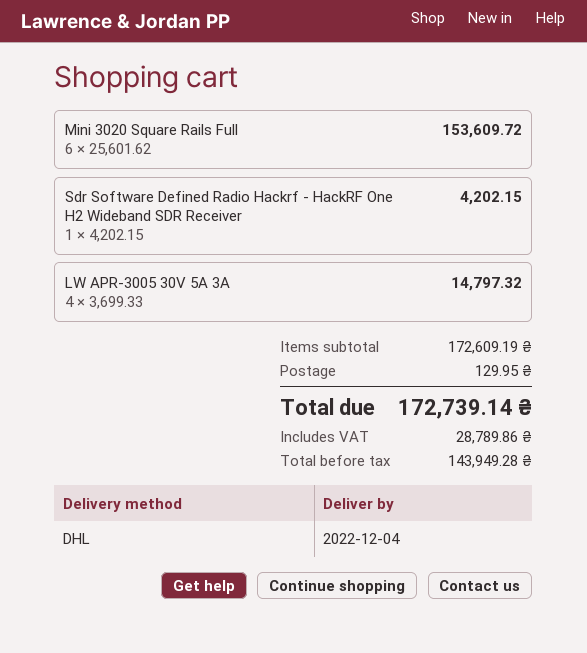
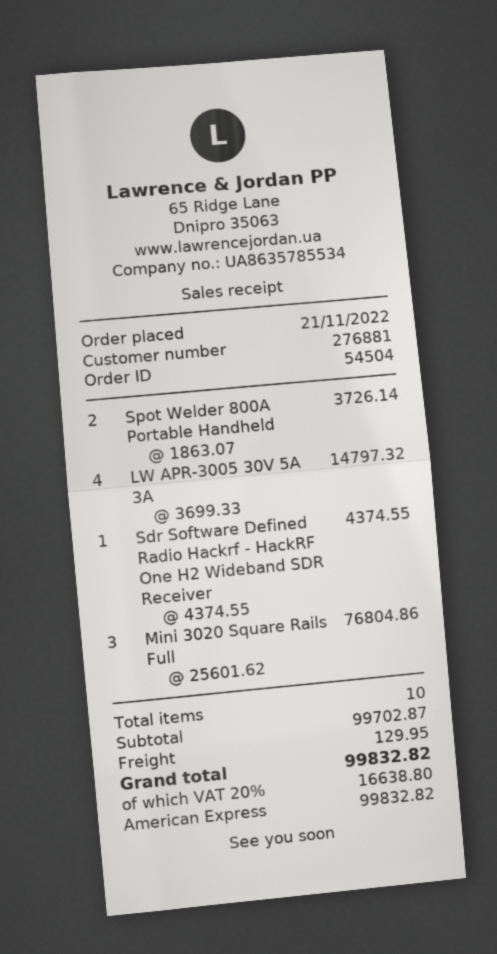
Mini 3020 Square Rails Full: 6 x 25601.62 = 153609.72 -> 3 x 25601.62 = 76804.86
Sdr Software Defined Radio Hackrf - HackRF One H2 Wideband SDR Receiver: 1 x 4202.15 = 4202.15 -> 1 x 4374.55 = 4374.55
Spot Welder 800A Portable Handheld: none -> 2 x 1863.07 = 3726.14
subtotal: 172609.19 -> 99702.87
tax: 28789.86 -> 16638.80
total: 172739.14 -> 99832.82

